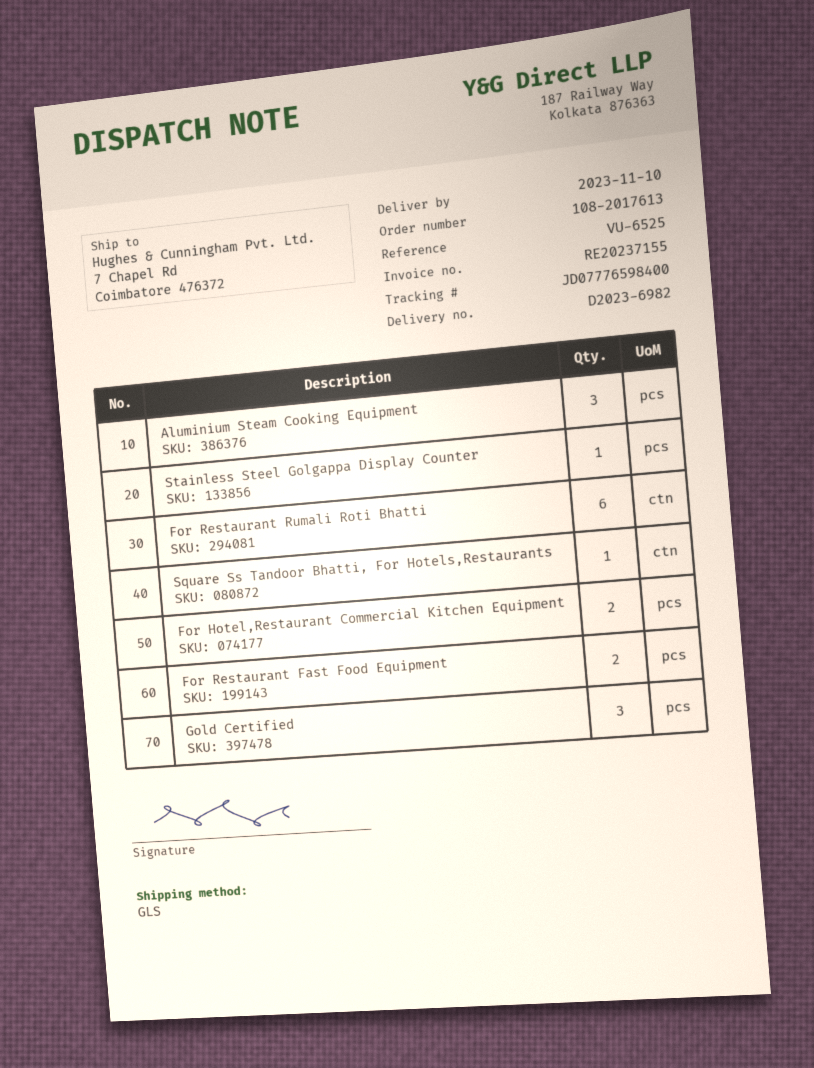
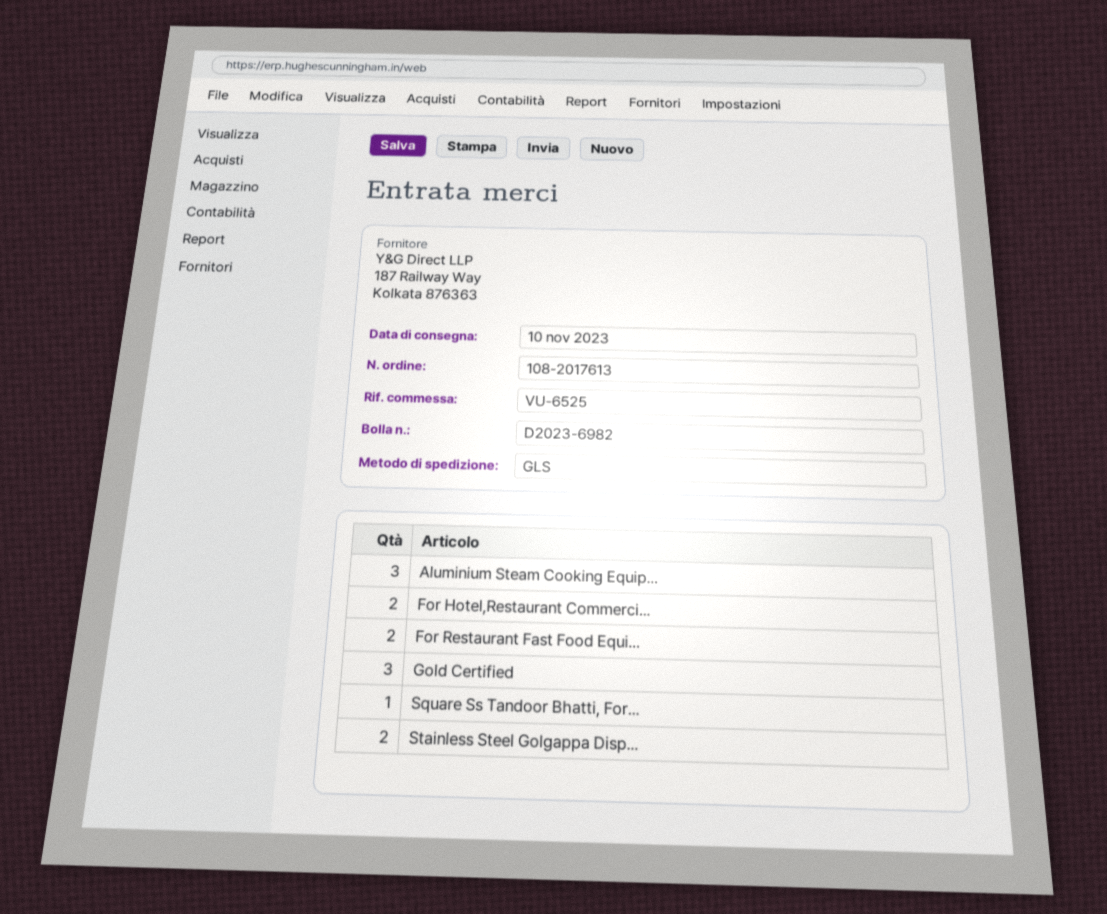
Stainless Steel Golgappa Display Counter: 1 -> 2
For Restaurant Rumali Roti Bhatti: 6 -> none

